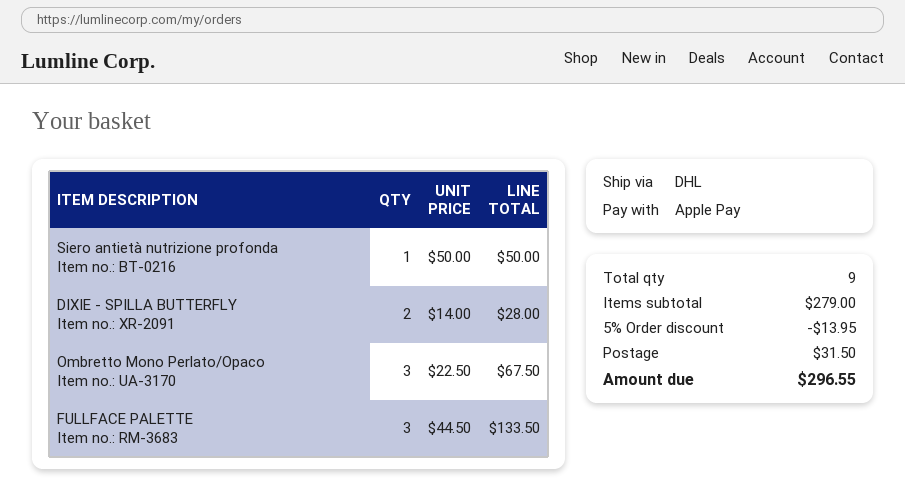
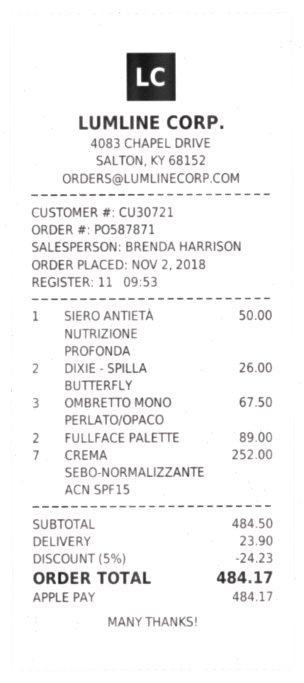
DIXIE - SPILLA BUTTERFLY: 2 for 28.00 -> 2 for 26.00
FULLFACE PALETTE: 3 for 133.50 -> 2 for 89.00
CREMA SEBO-NORMALIZZANTE ACN SPF15: none -> 7 for 252.00
subtotal: 279.00 -> 484.50
discount: 5% = 13.95 -> 5% = 24.23
shipping: 31.50 -> 23.90
total: 296.55 -> 484.17

